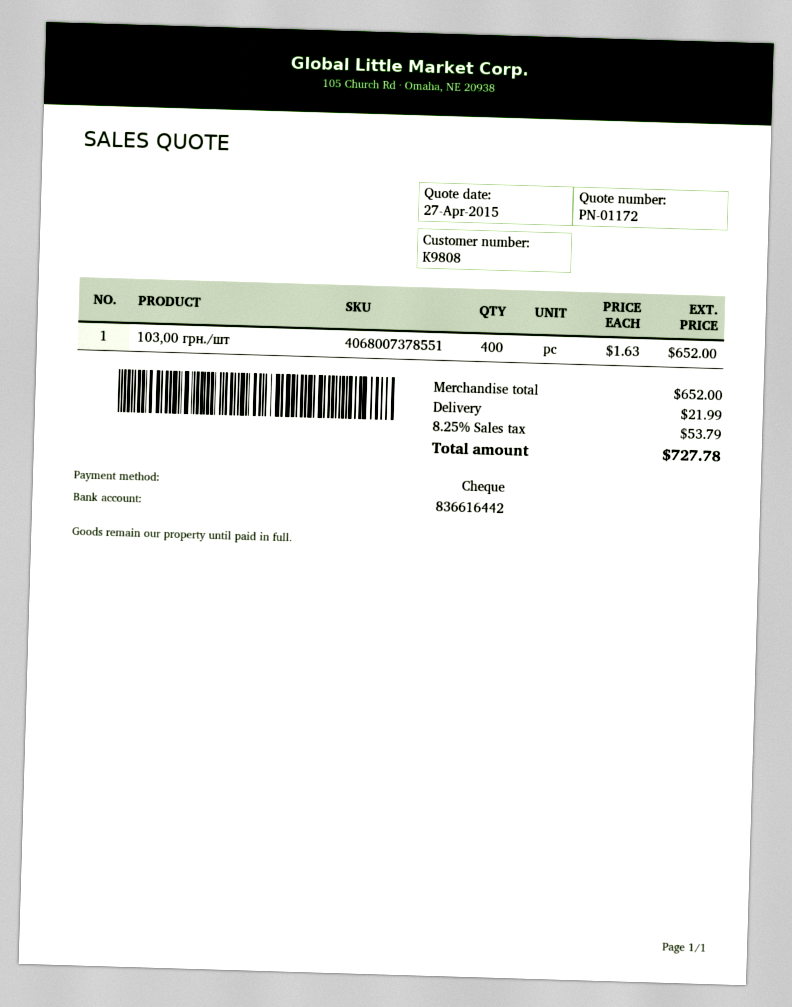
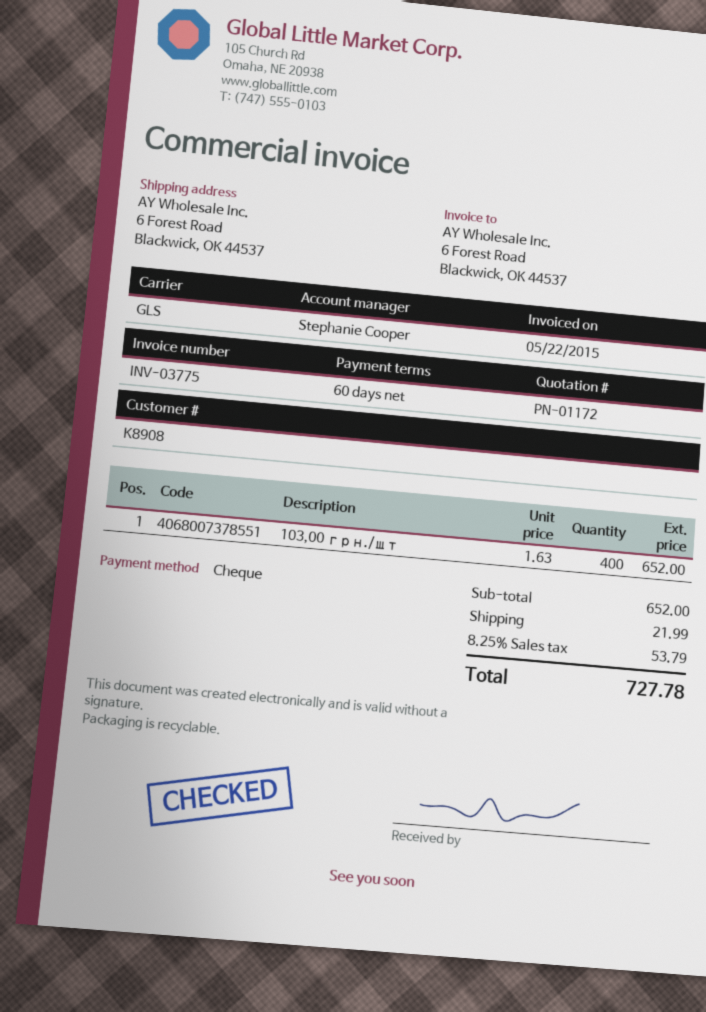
customer number: K9808 -> K8908

